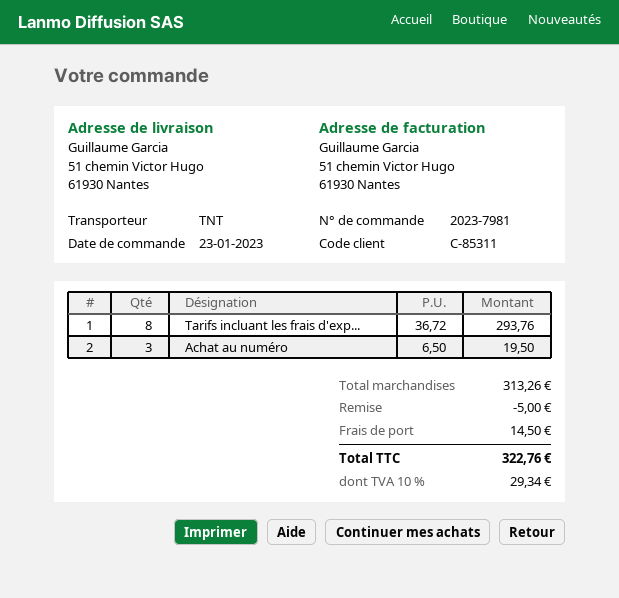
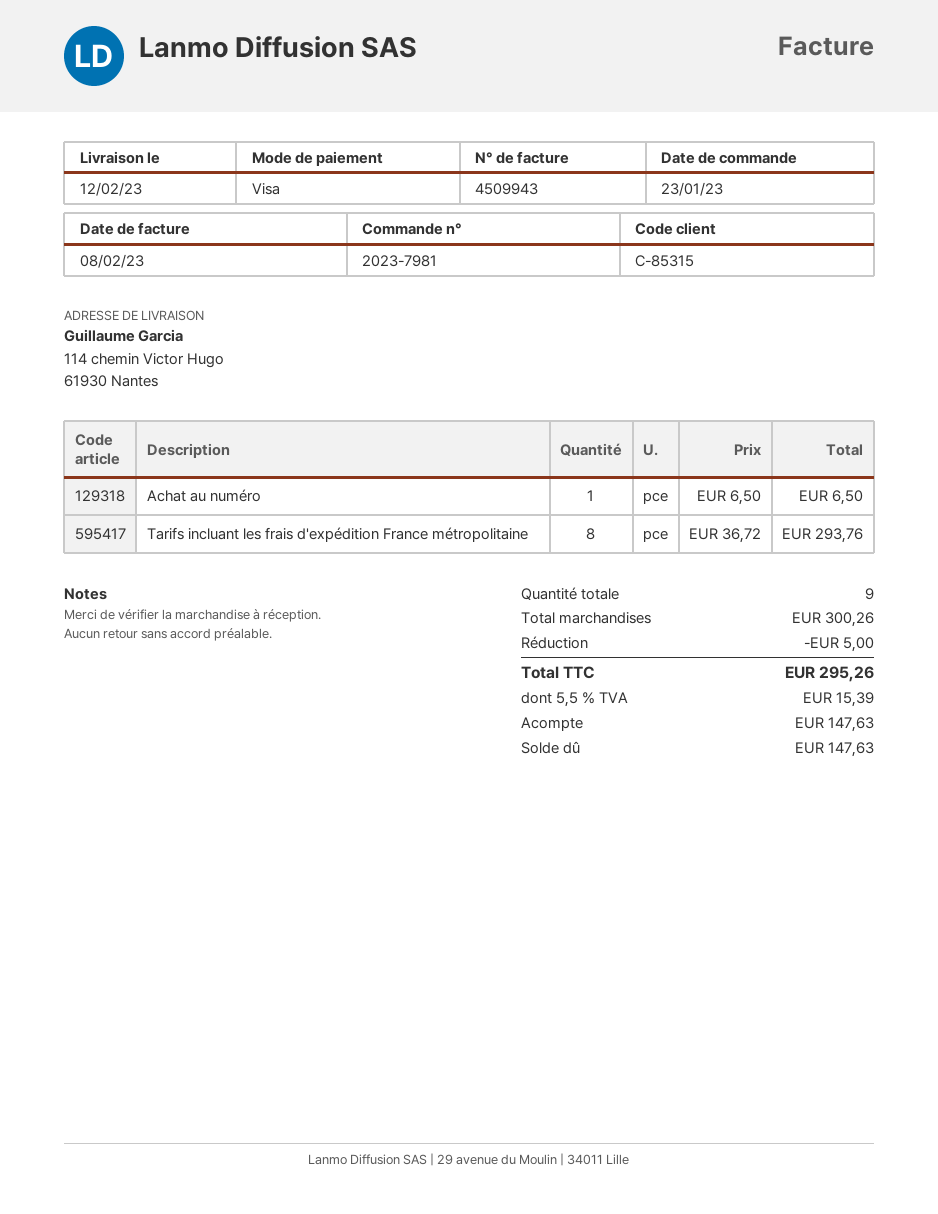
customer number: C-85311 -> C-85315
ship to: 51 chemin Victor Hugo, 61930 Nantes -> 114 chemin Victor Hugo, 61930 Nantes
Achat au numéro: 3 x 6.50 = 19.50 -> 1 x 6.50 = 6.50
subtotal: 313.26 -> 300.26
shipping: 14.50 -> none
tax: 10% = 29.34 -> 5.5% = 15.39
total: 322.76 -> 295.26

